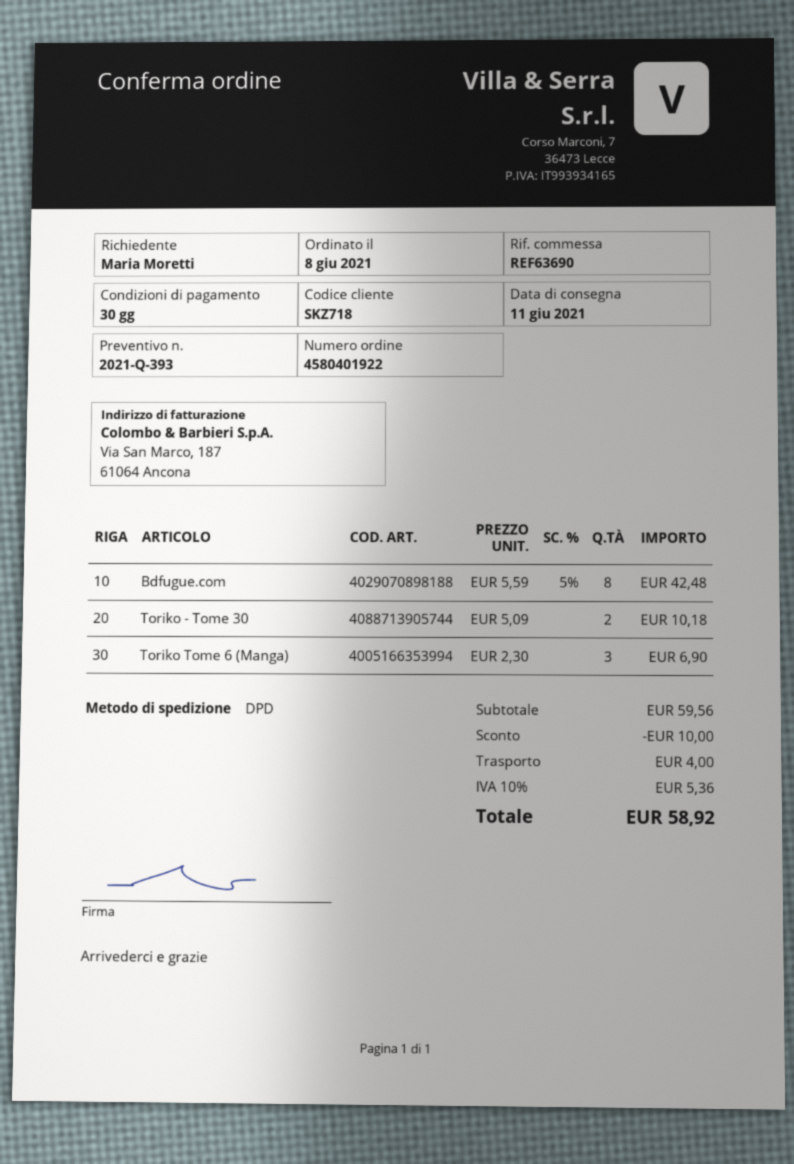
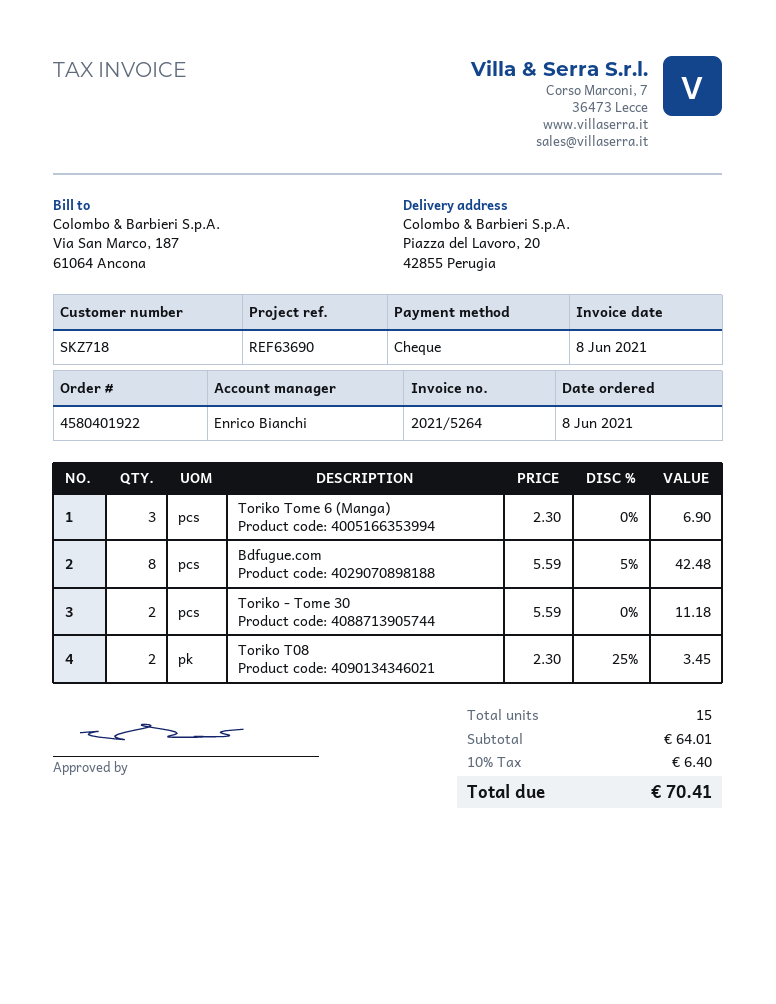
Toriko - Tome 30: 2 x 5.09 = 10.18 -> 2 x 5.59 = 11.18
Toriko T08: none -> 2 x 2.30 - 25% = 3.45
subtotal: 59.56 -> 64.01
discount: 10.00 -> none
shipping: 4.00 -> none
tax: 10% = 5.36 -> 10% = 6.40
total: 58.92 -> 70.41

